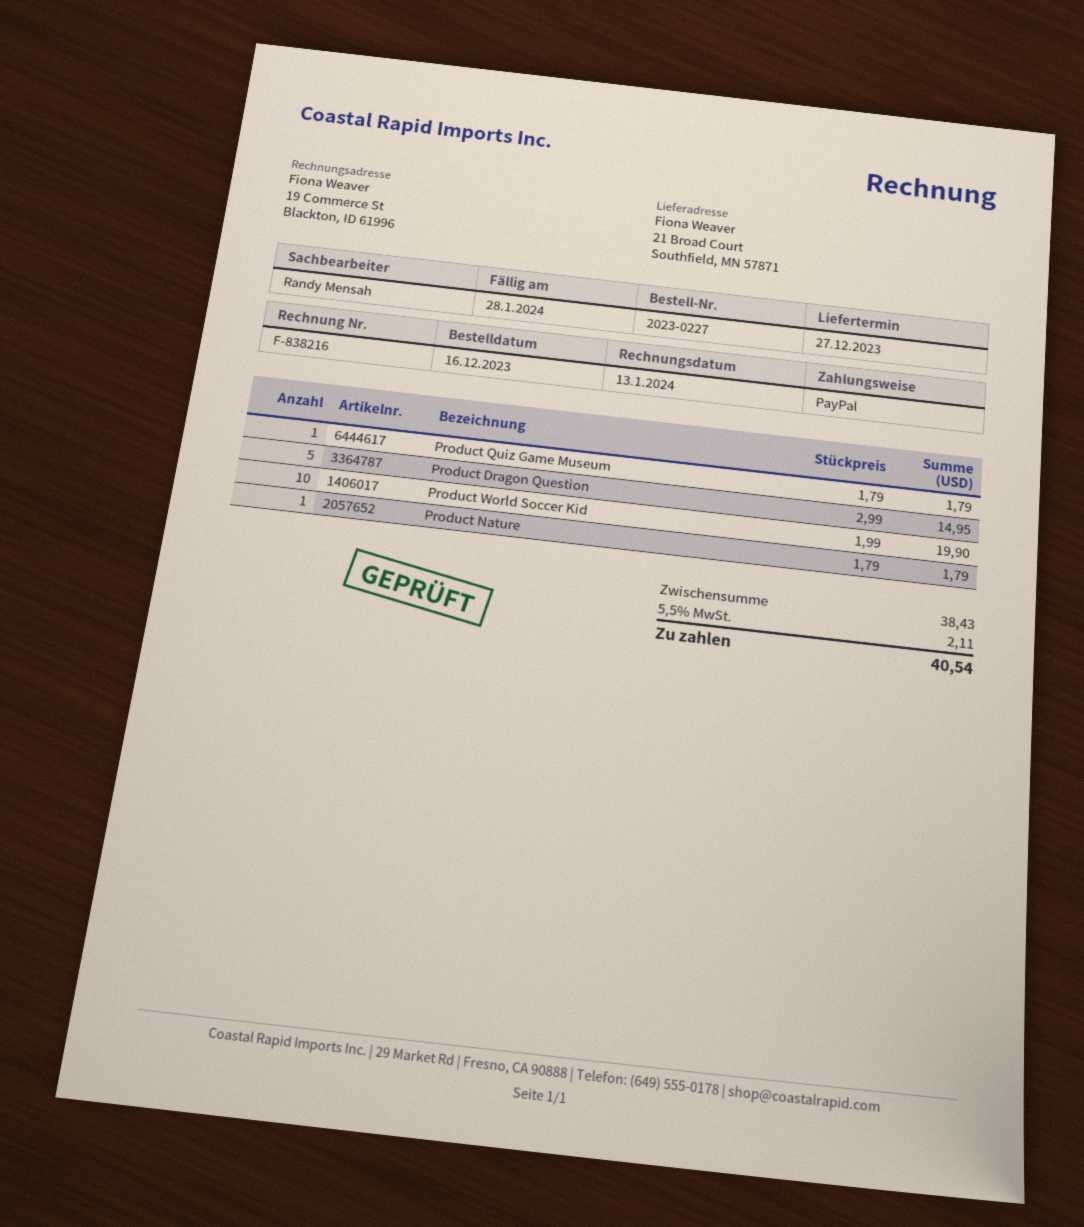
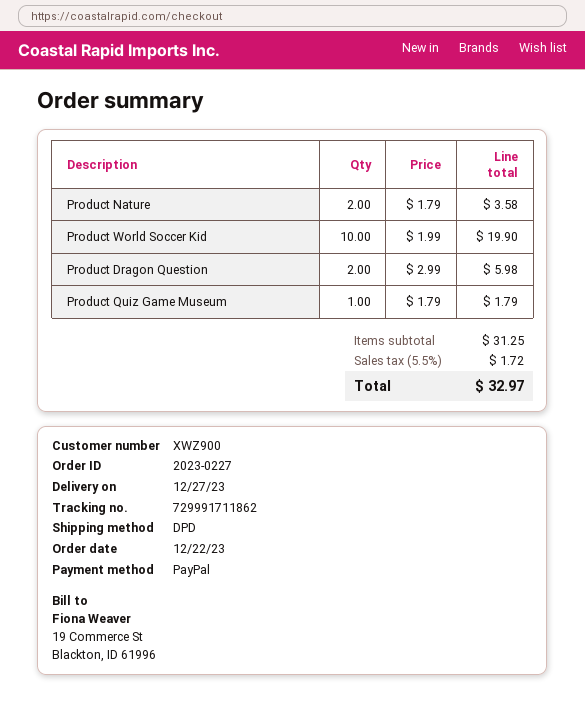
order date: 2023-12-16 -> 2023-12-22
Product Dragon Question: 5 x 2.99 = 14.95 -> 2 x 2.99 = 5.98
Product Nature: 1 x 1.79 = 1.79 -> 2 x 1.79 = 3.58
subtotal: 38.43 -> 31.25
tax: 5.5% = 2.11 -> 5.5% = 1.72
total: 40.54 -> 32.97

